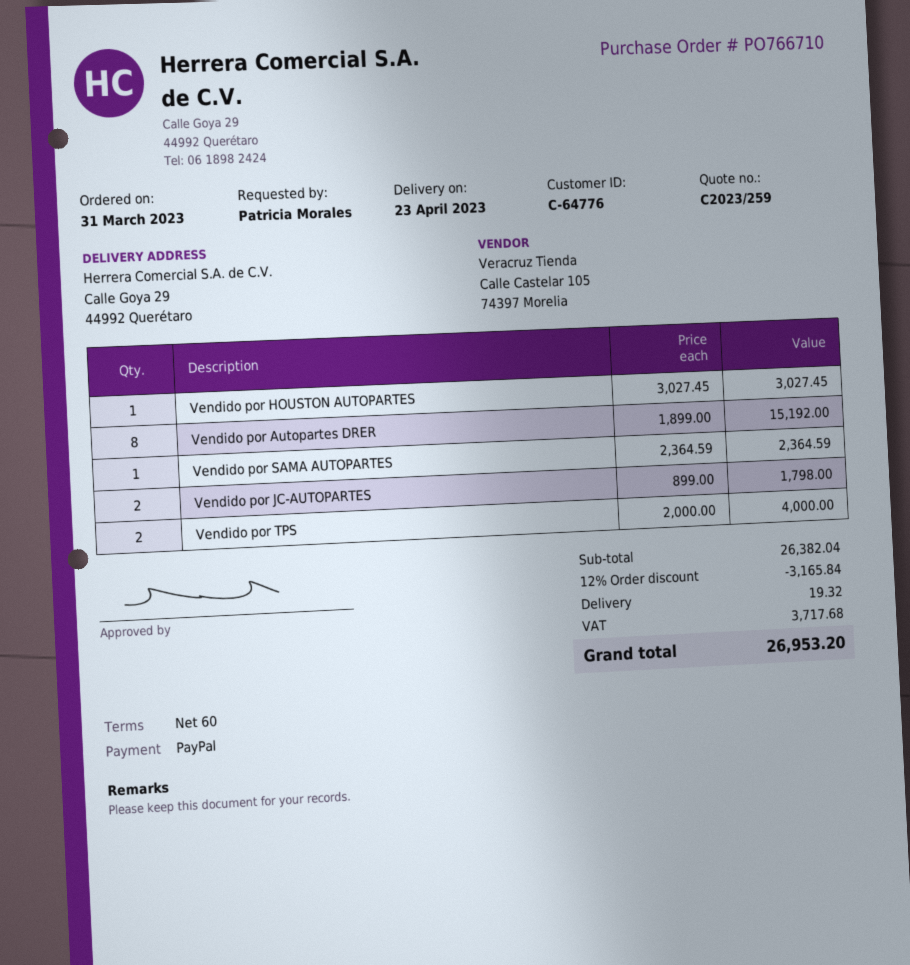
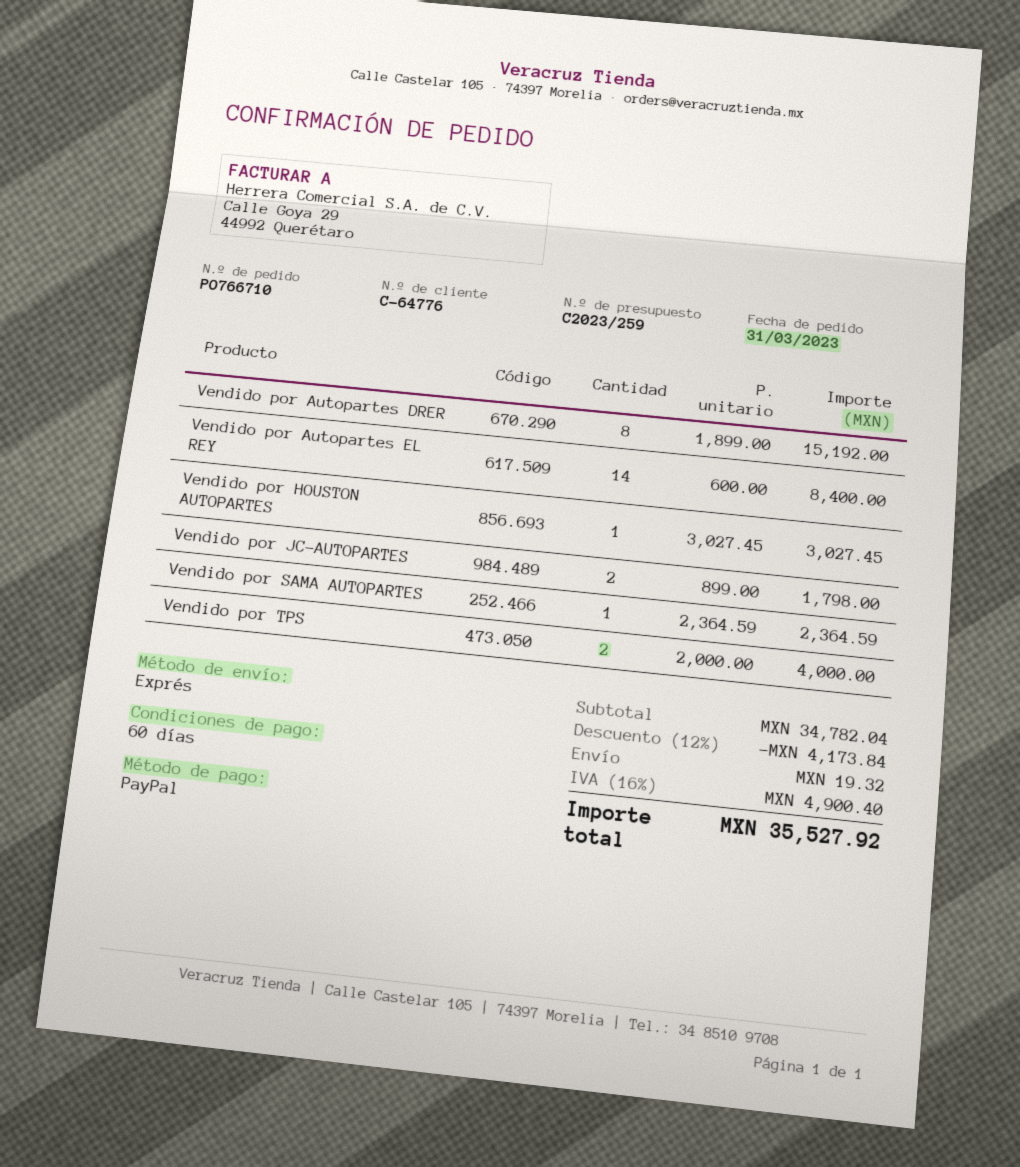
Vendido por Autopartes EL REY: none -> 14 x 600.00 = 8400.00
subtotal: 26382.04 -> 34782.04
discount: 12% = 3165.84 -> 12% = 4173.84
tax: 3717.68 -> 4900.40
total: 26953.20 -> 35527.92

